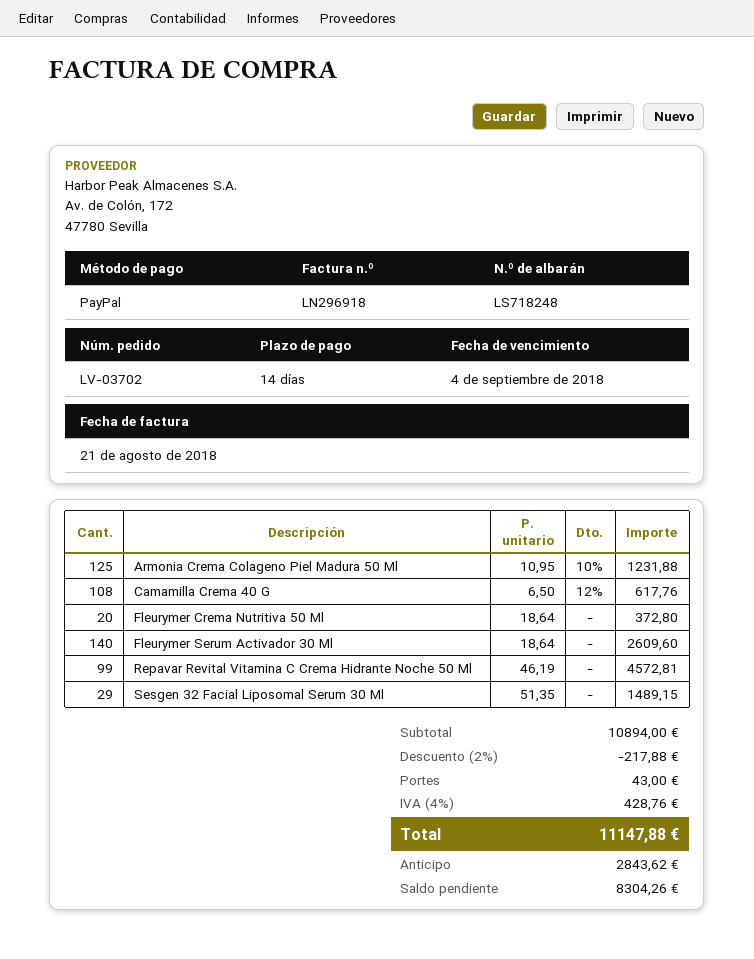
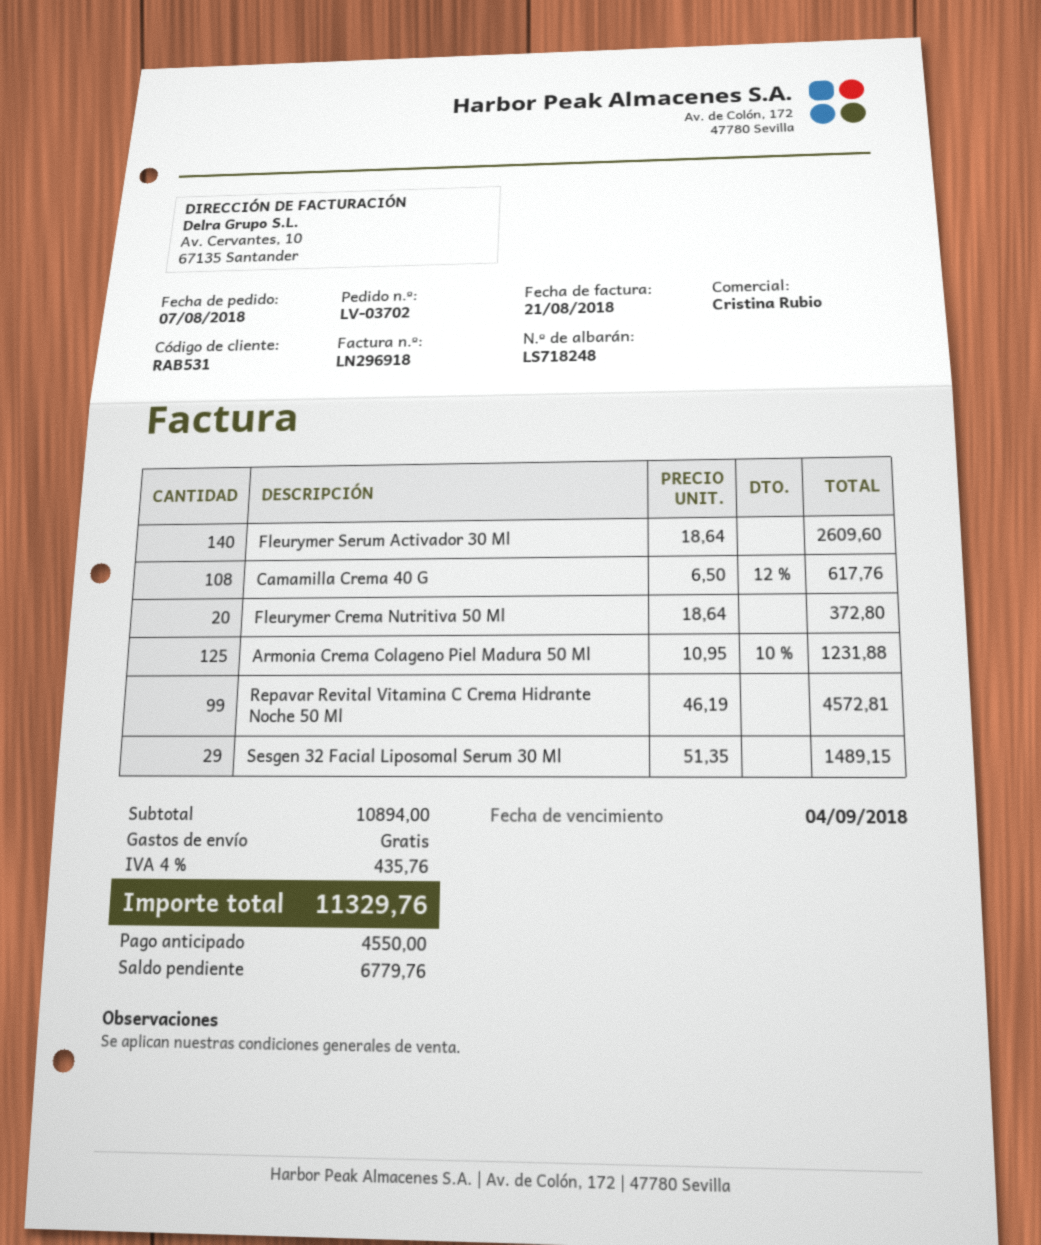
discount: 2% = 217.88 -> none
shipping: 43.00 -> 0.00
tax: 4% = 428.76 -> 4% = 435.76
total: 11147.88 -> 11329.76
deposit: 2843.62 -> 4550.00
balance: 8304.26 -> 6779.76

